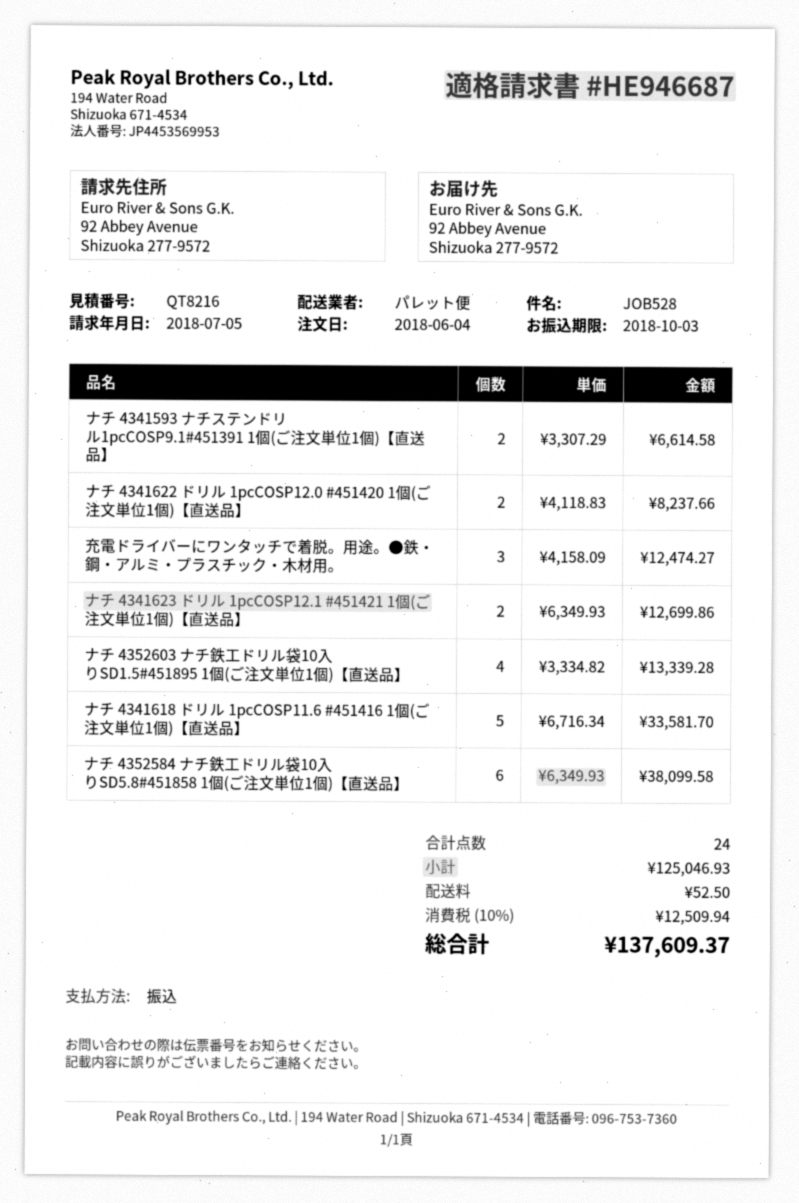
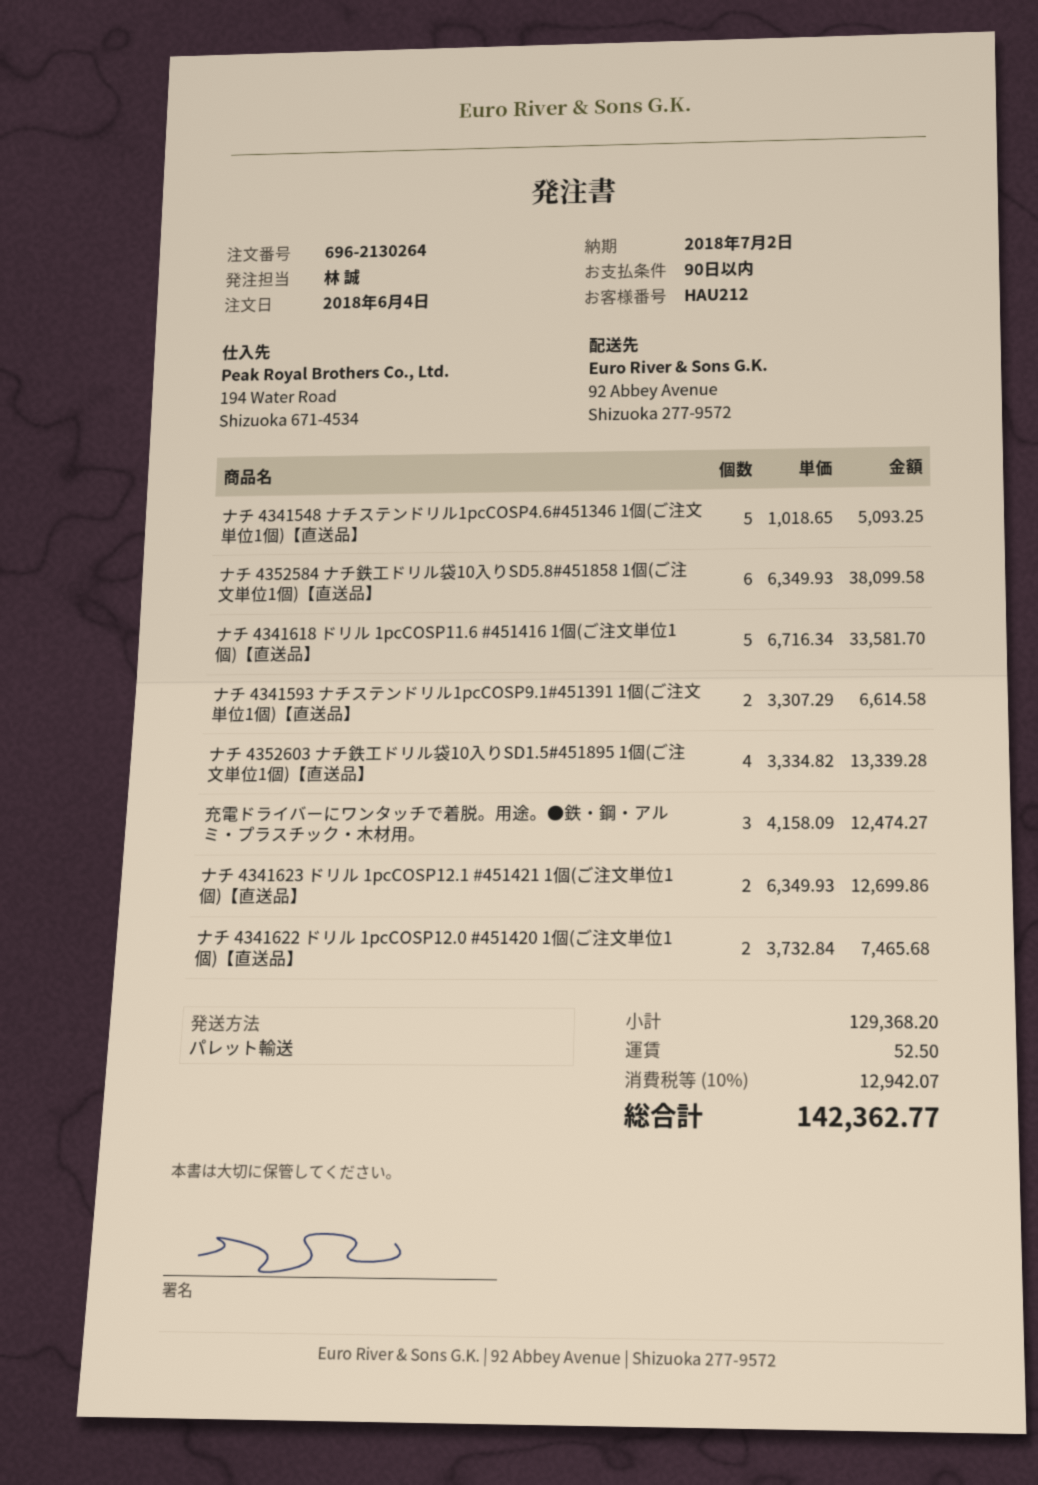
ナチ 4341622 ドリル 1pcCOSP12.0 #451420 1個(ご注文単位1個)【直送品】: 2 x 4118.83 = 8237.66 -> 2 x 3732.84 = 7465.68
ナチ 4341548 ナチステンドリル1pcCOSP4.6#451346 1個(ご注文単位1個)【直送品】: none -> 5 x 1018.65 = 5093.25
subtotal: 125046.93 -> 129368.20
tax: 10% = 12509.94 -> 10% = 12942.07
total: 137609.37 -> 142362.77

